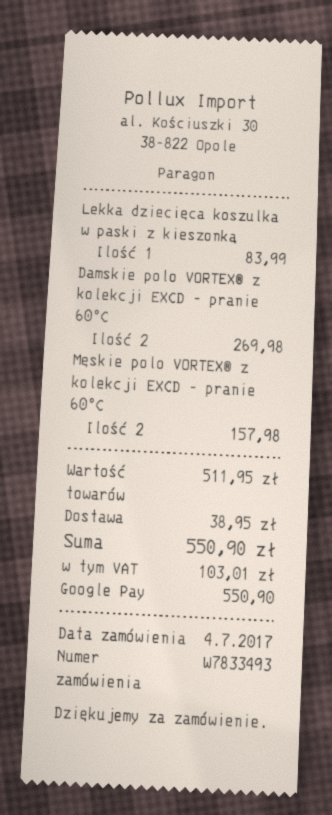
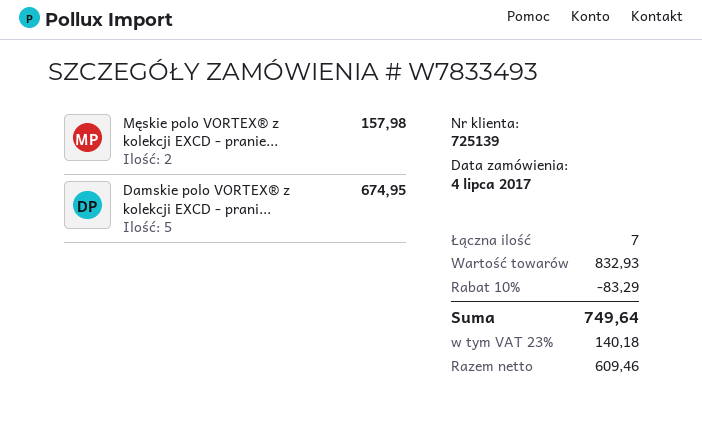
Lekka dziecięca koszulka w paski z kieszonką: 1 for 83.99 -> none
Damskie polo VORTEX® z kolekcji EXCD - pranie 60°C: 2 for 269.98 -> 5 for 674.95
subtotal: 511.95 -> 832.93
discount: none -> 10% = 83.29
shipping: 38.95 -> none
tax: 103.01 -> 140.18
total: 550.90 -> 749.64

